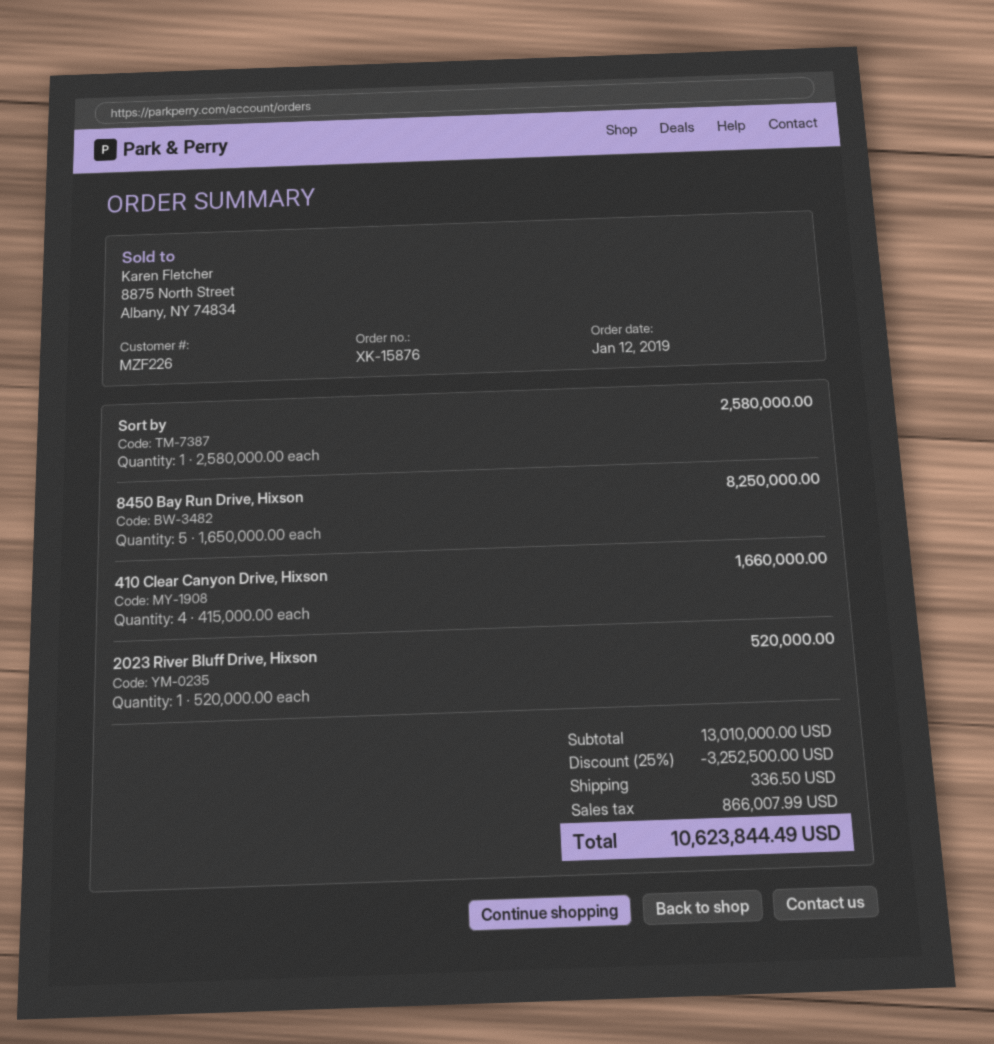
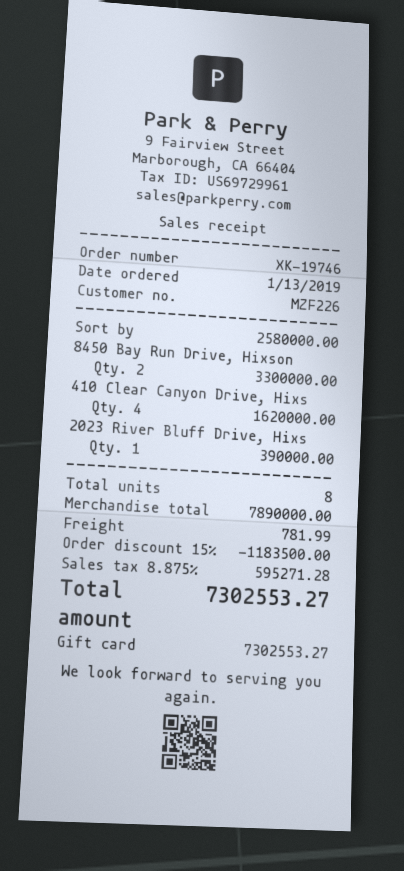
order number: XK-15876 -> XK-19746
order date: 2019-01-12 -> 2019-01-13
8450 Bay Run Drive, Hixson: 5 for 8250000.00 -> 2 for 3300000.00
410 Clear Canyon Drive, Hixson: 4 for 1660000.00 -> 4 for 1620000.00
2023 River Bluff Drive, Hixson: 1 for 520000.00 -> 1 for 390000.00
subtotal: 13010000.00 -> 7890000.00
discount: 25% = 3252500.00 -> 15% = 1183500.00
shipping: 336.50 -> 781.99
tax: 866007.99 -> 595271.28
total: 10623844.49 -> 7302553.27

